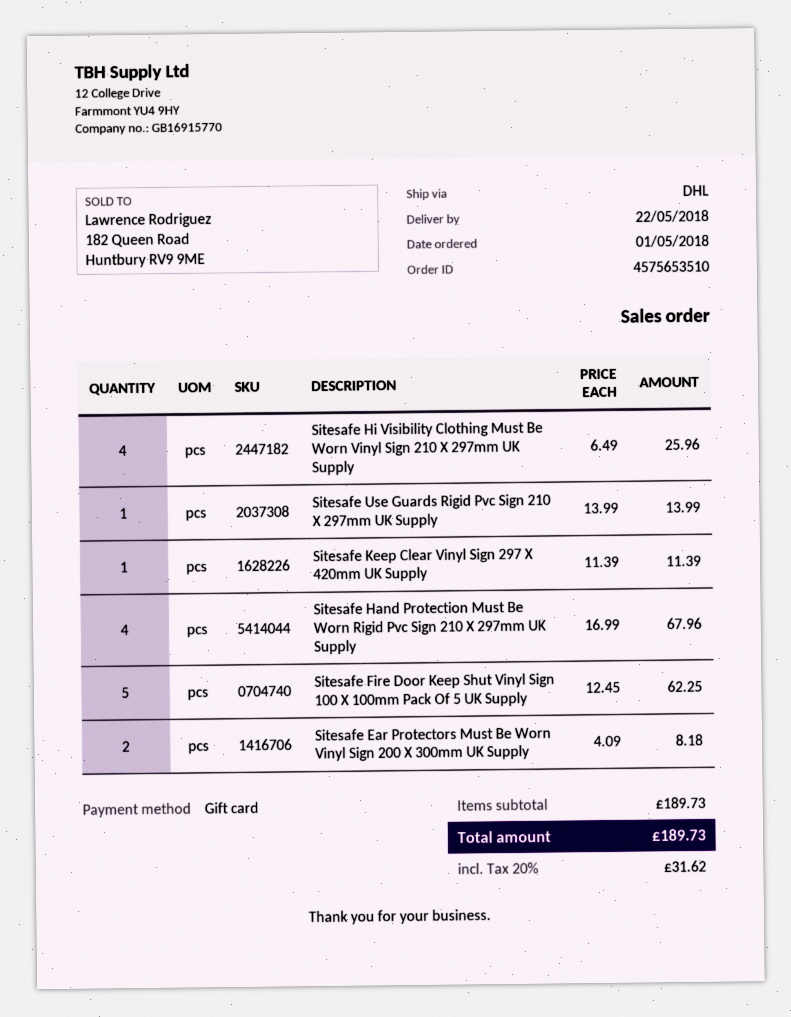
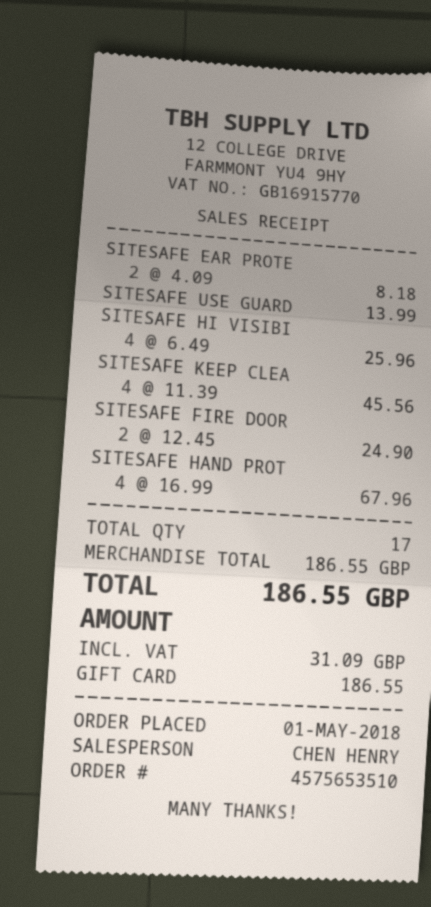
Sitesafe Keep Clear Vinyl Sign 297 X 420mm UK Supply: 1 x 11.39 = 11.39 -> 4 x 11.39 = 45.56
Sitesafe Fire Door Keep Shut Vinyl Sign 100 X 100mm Pack Of 5 UK Supply: 5 x 12.45 = 62.25 -> 2 x 12.45 = 24.90
subtotal: 189.73 -> 186.55
tax: 31.62 -> 31.09
total: 189.73 -> 186.55

